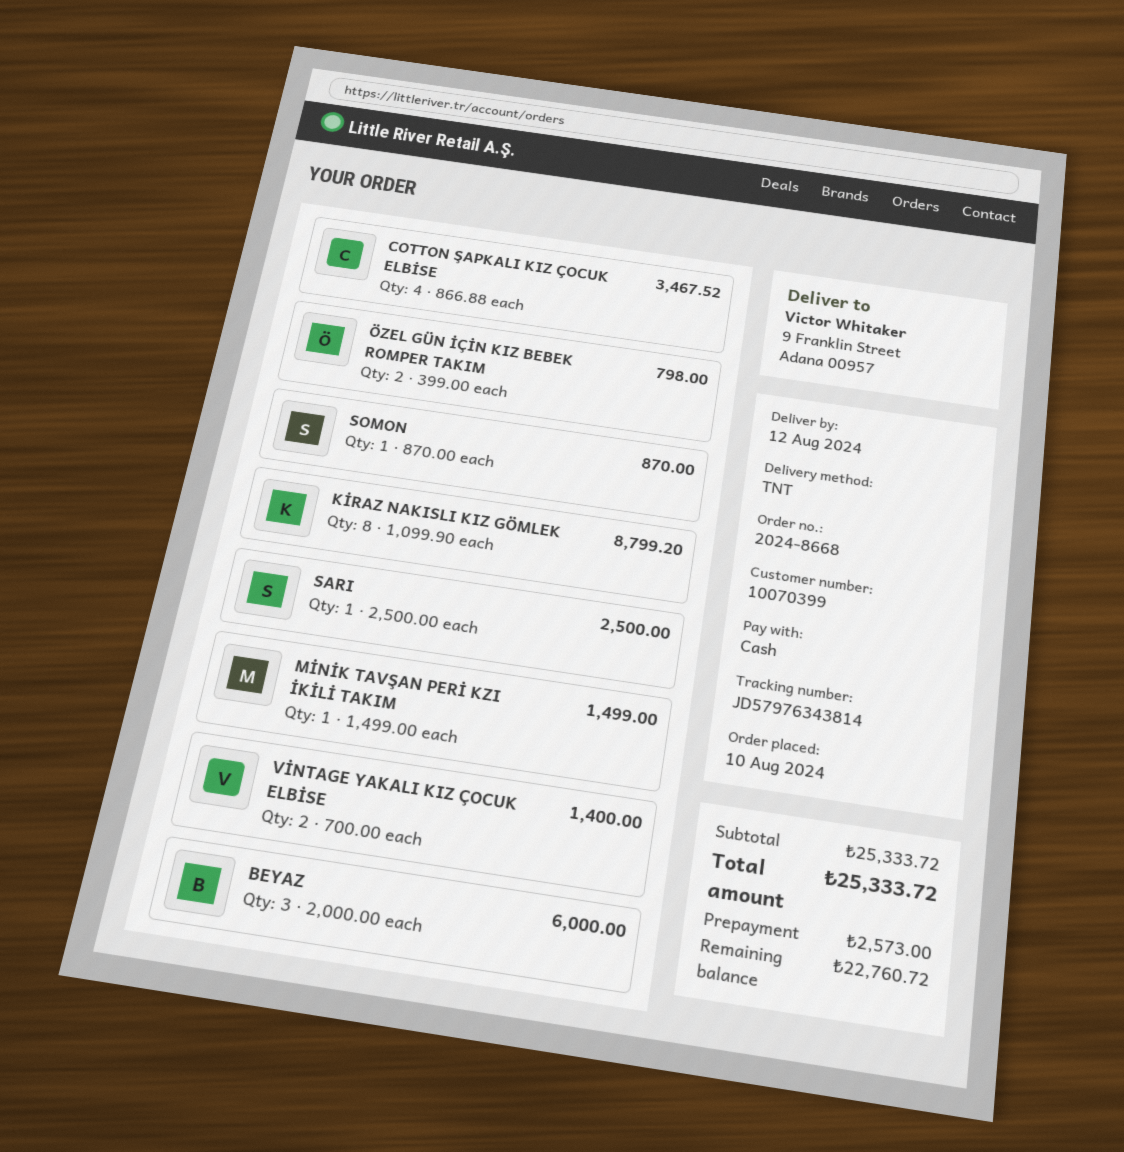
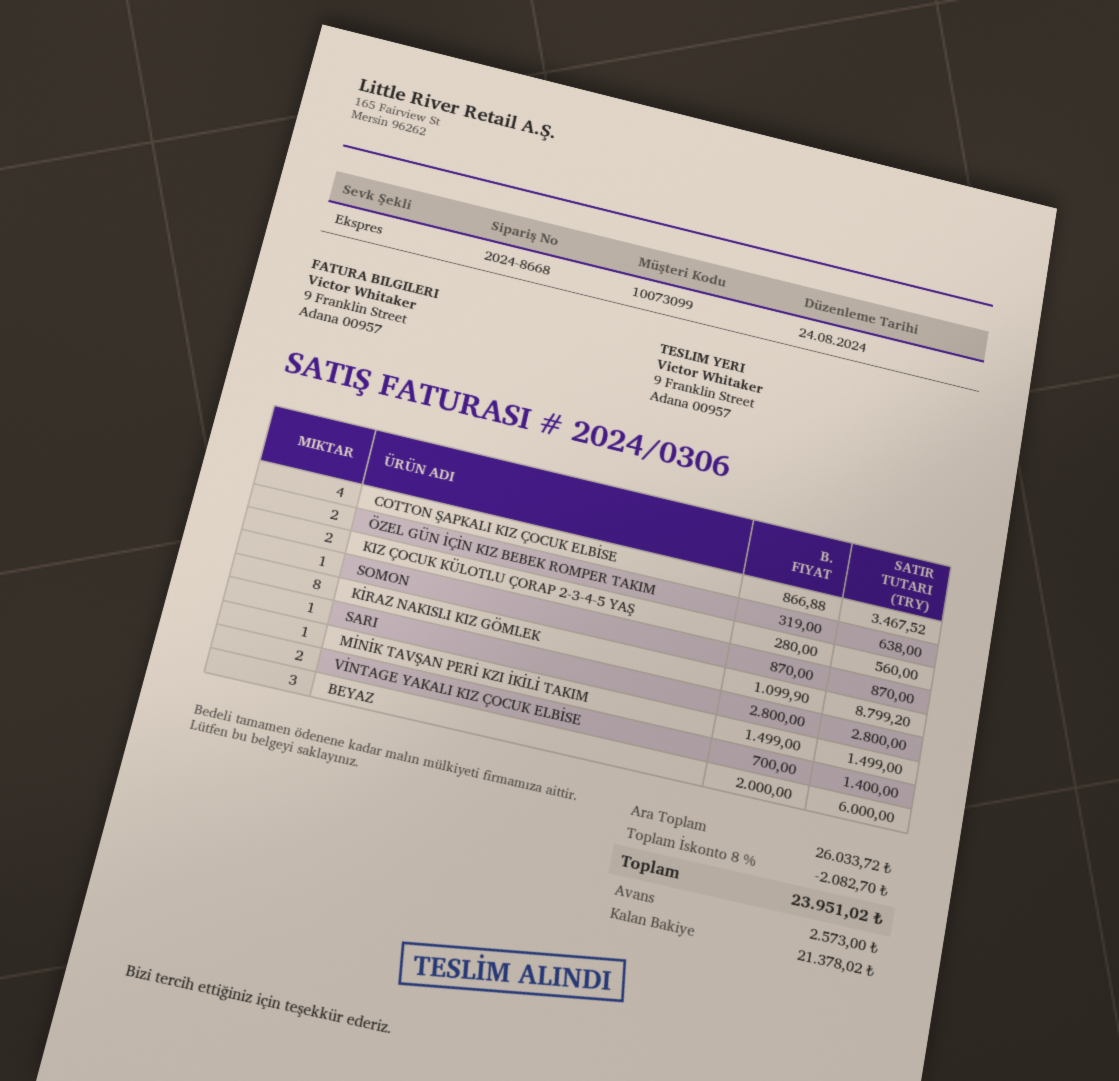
customer number: 10070399 -> 10073099
shipping method: TNT -> express
ÖZEL GÜN İÇİN KIZ BEBEK ROMPER TAKIM: 2 x 399.00 = 798.00 -> 2 x 319.00 = 638.00
SARI: 1 x 2500.00 = 2500.00 -> 1 x 2800.00 = 2800.00
KIZ ÇOCUK KÜLOTLU ÇORAP 2-3-4-5 YAŞ: none -> 2 x 280.00 = 560.00
subtotal: 25333.72 -> 26033.72
discount: none -> 8% = 2082.70
total: 25333.72 -> 23951.02
balance: 22760.72 -> 21378.02

